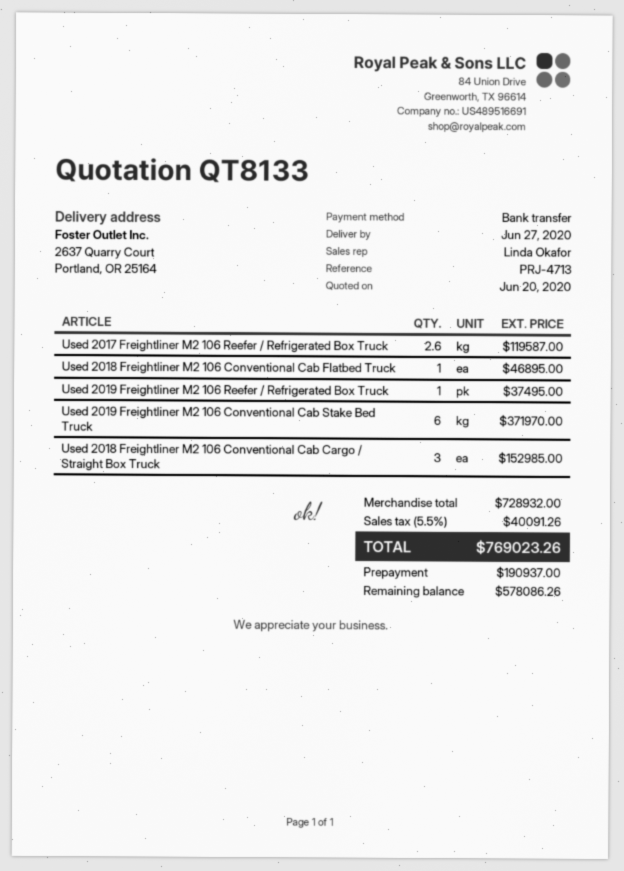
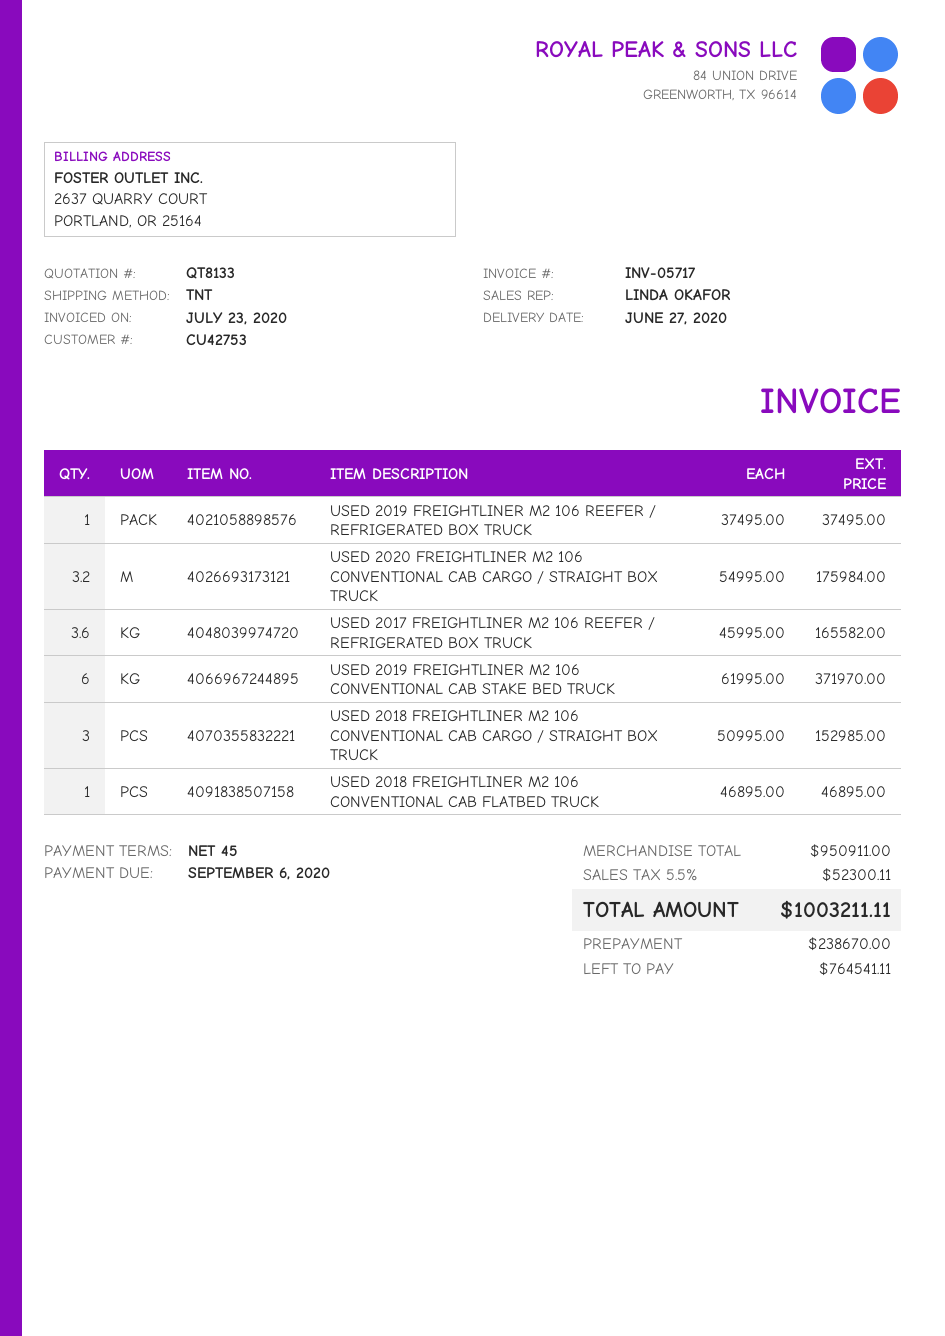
Used 2017 Freightliner M2 106 Reefer / Refrigerated Box Truck: 2.6 for 119587.00 -> 3.6 for 165582.00
USED 2020 FREIGHTLINER M2 106 CONVENTIONAL CAB CARGO / STRAIGHT BOX TRUCK: none -> 3.2 for 175984.00
subtotal: 728932.00 -> 950911.00
tax: 5.5% = 40091.26 -> 5.5% = 52300.11
total: 769023.26 -> 1003211.11
deposit: 190937.00 -> 238670.00
balance: 578086.26 -> 764541.11

